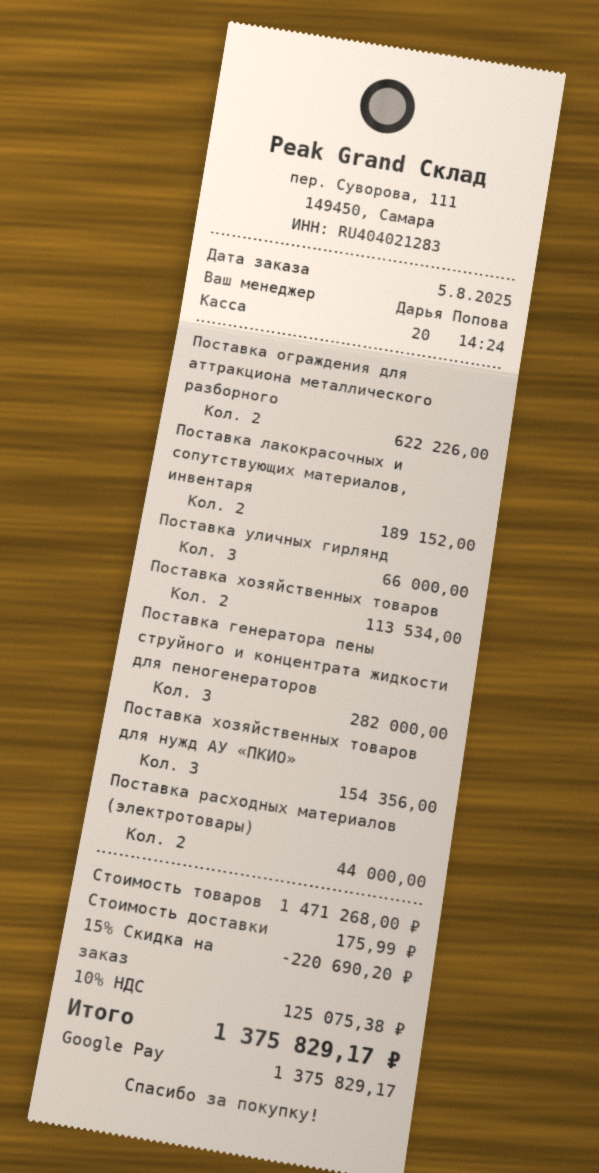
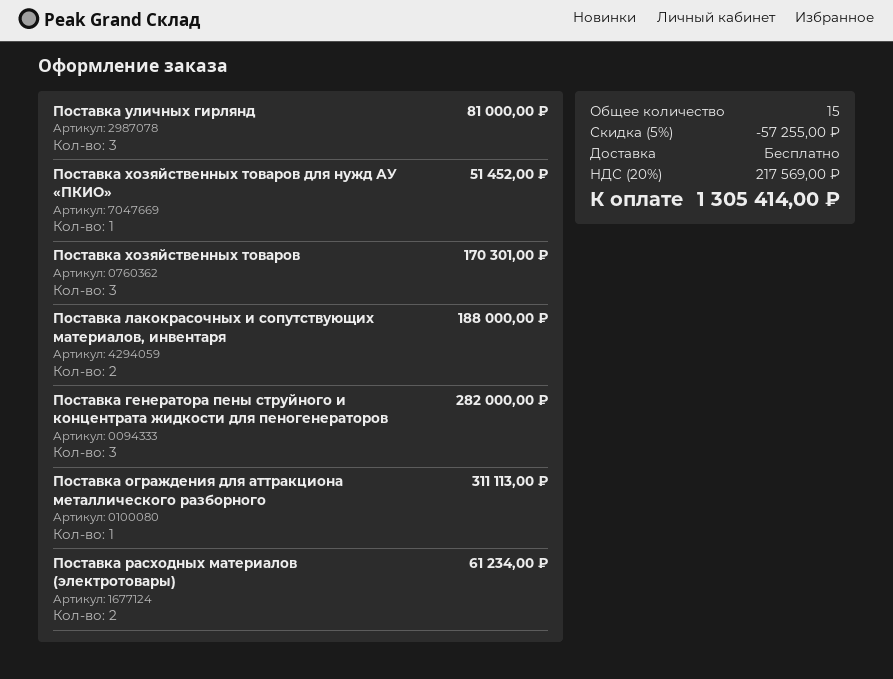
Поставка ограждения для аттракциона металлического разборного: 2 for 622226.00 -> 1 for 311113.00
Поставка лакокрасочных и сопутствующих материалов, инвентаря: 2 for 189152.00 -> 2 for 188000.00
Поставка уличных гирлянд: 3 for 66000.00 -> 3 for 81000.00
Поставка хозяйственных товаров: 2 for 113534.00 -> 3 for 170301.00
Поставка хозяйственных товаров для нужд АУ «ПКИО»: 3 for 154356.00 -> 1 for 51452.00
Поставка расходных материалов (электротовары): 2 for 44000.00 -> 2 for 61234.00
discount: 15% = 220690.20 -> 5% = 57255.00
shipping: 175.99 -> 0.00
tax: 10% = 125075.38 -> 20% = 217569.00
total: 1375829.17 -> 1305414.00

